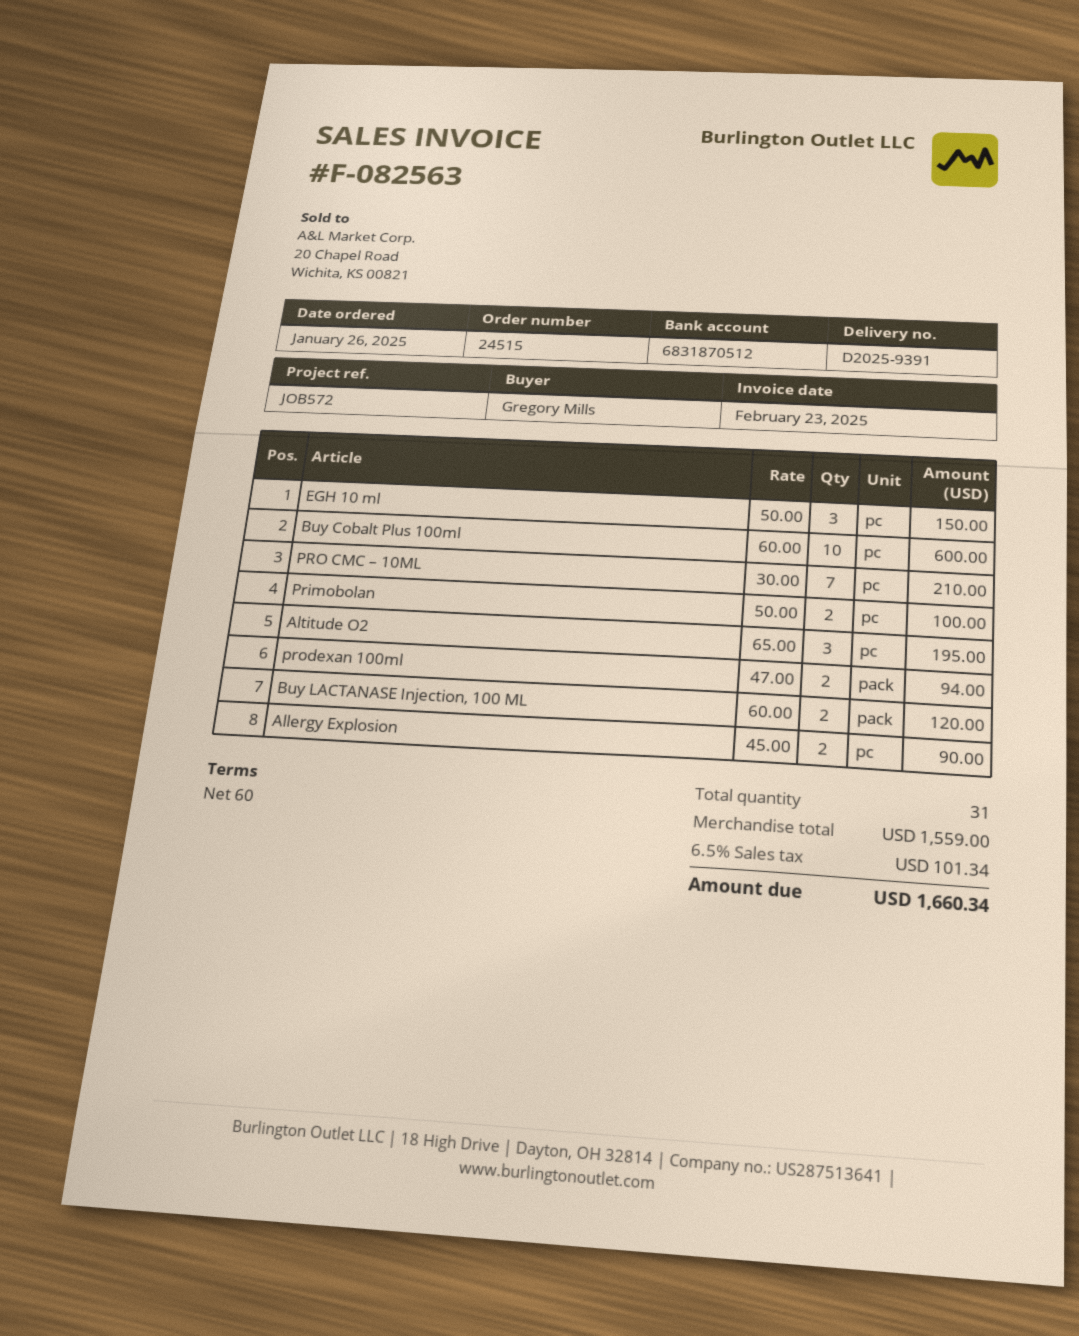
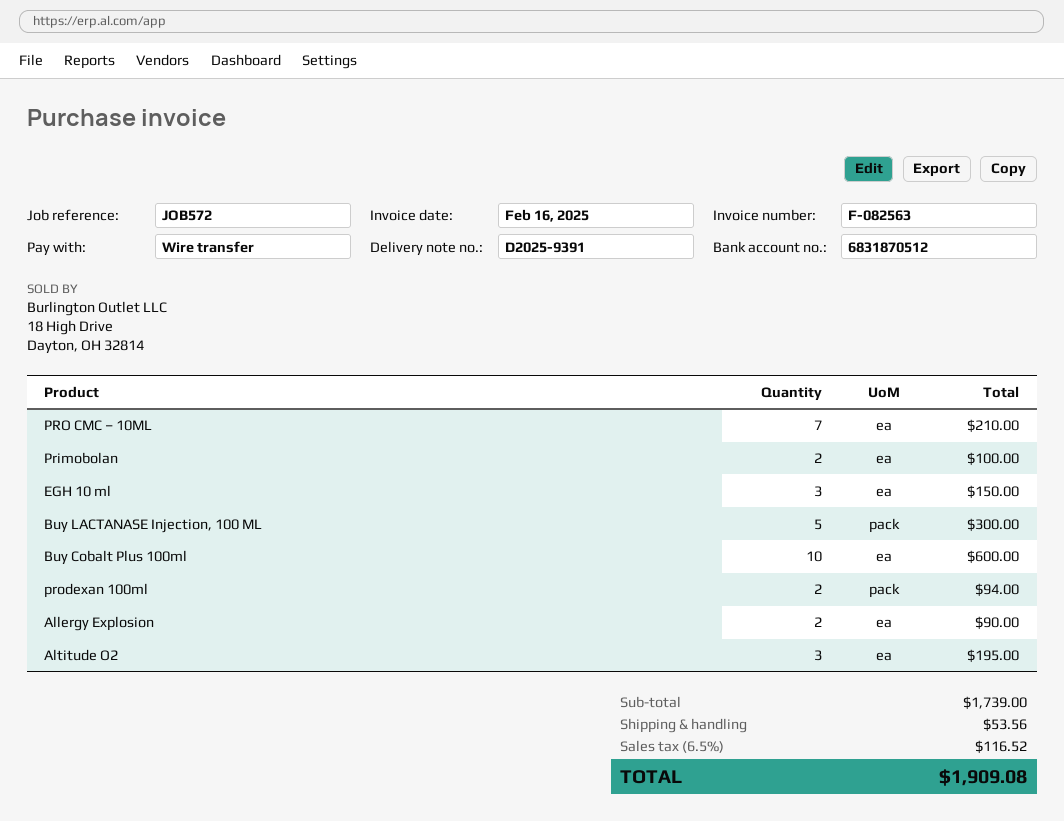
invoice date: 2025-02-23 -> 2025-02-16
Buy LACTANASE Injection, 100 ML: 2 for 120.00 -> 5 for 300.00
subtotal: 1559.00 -> 1739.00
shipping: none -> 53.56
tax: 6.5% = 101.34 -> 6.5% = 116.52
total: 1660.34 -> 1909.08

